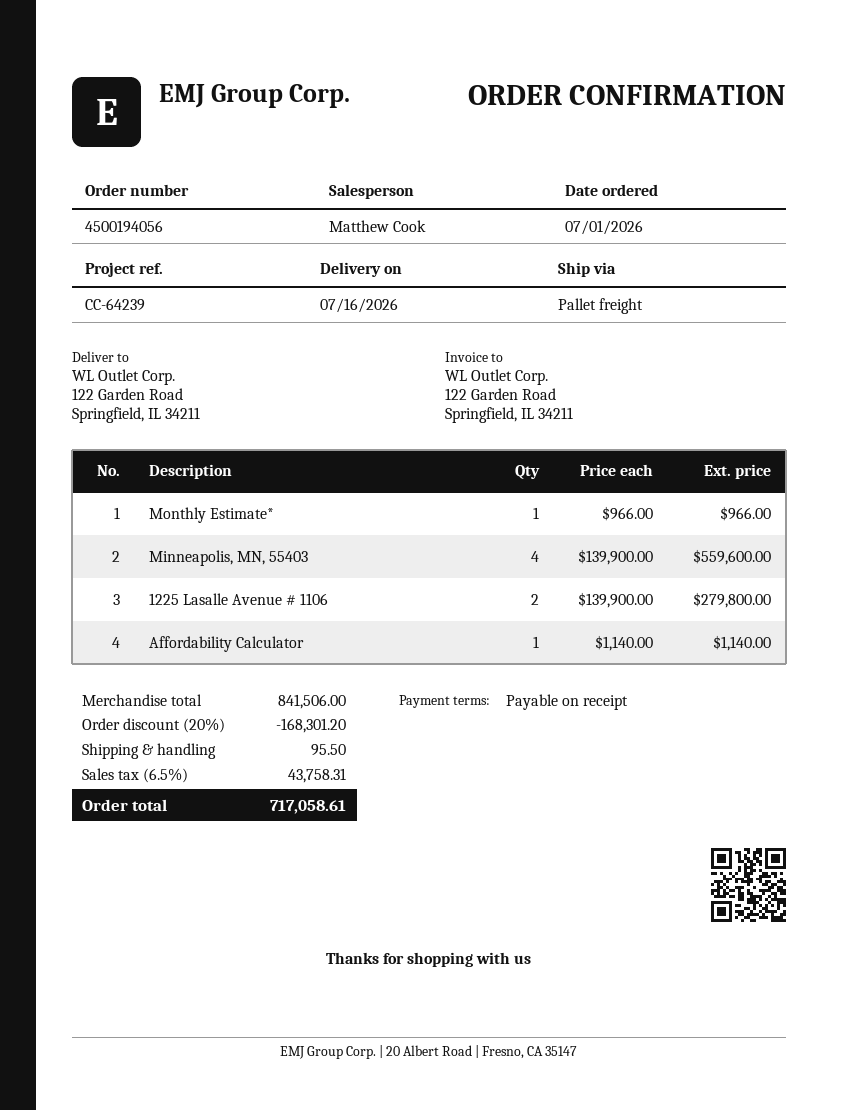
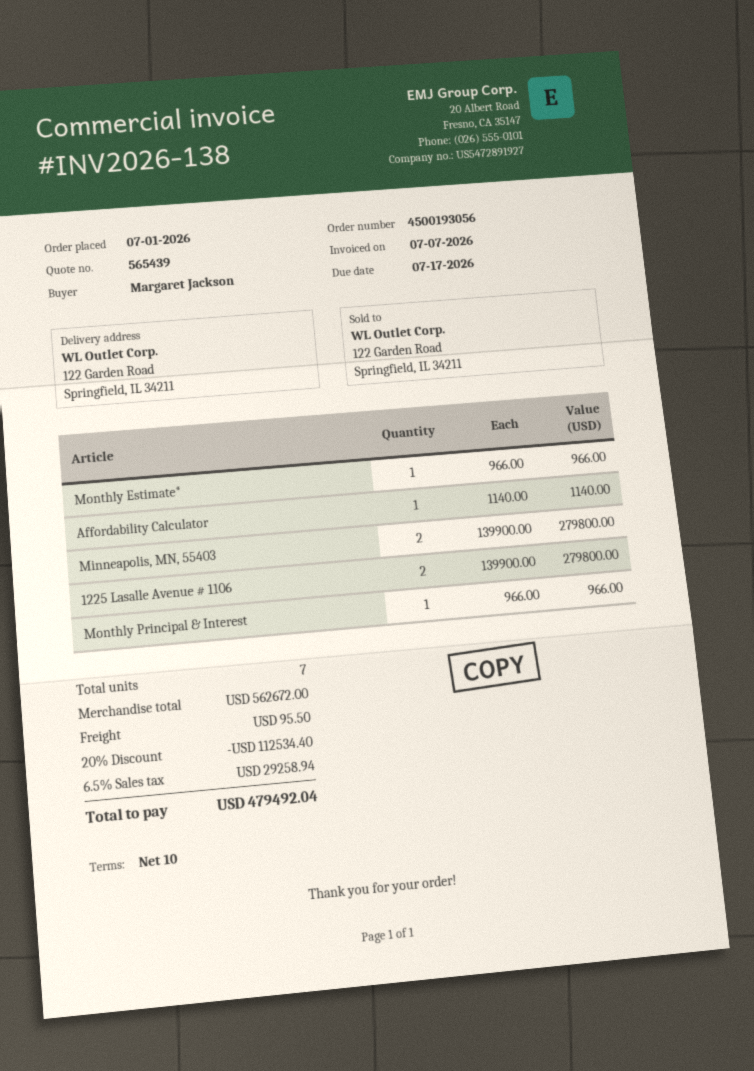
order number: 4500194056 -> 4500193056
payment terms: on receipt -> 10 days
Minneapolis, MN, 55403: 4 x 139900.00 = 559600.00 -> 2 x 139900.00 = 279800.00
Monthly Principal & Interest: none -> 1 x 966.00 = 966.00
subtotal: 841506.00 -> 562672.00
discount: 20% = 168301.20 -> 20% = 112534.40
tax: 6.5% = 43758.31 -> 6.5% = 29258.94
total: 717058.61 -> 479492.04

